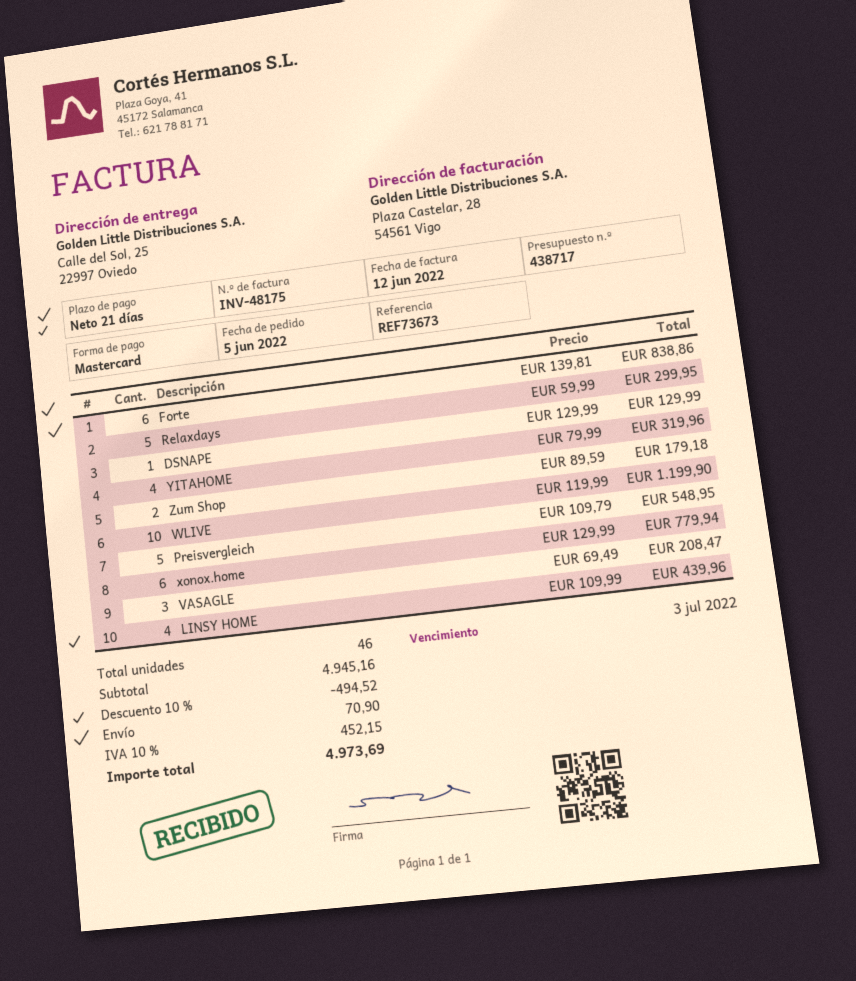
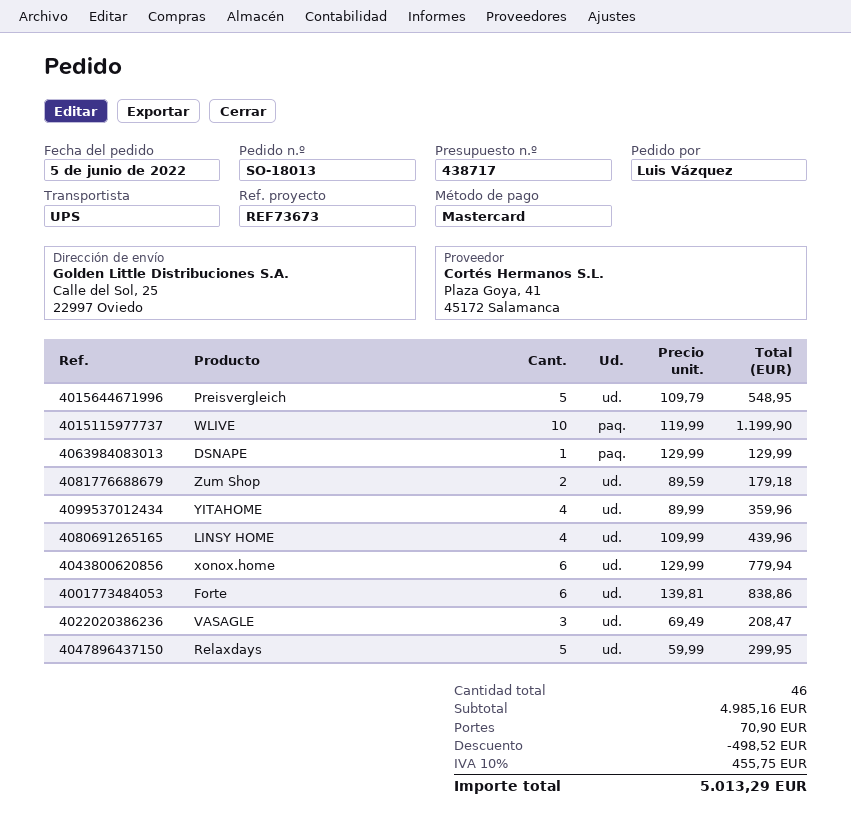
YITAHOME: 4 x 79.99 = 319.96 -> 4 x 89.99 = 359.96
subtotal: 4945.16 -> 4985.16
discount: 494.52 -> 498.52
tax: 10% = 452.15 -> 10% = 455.75
total: 4973.69 -> 5013.29

